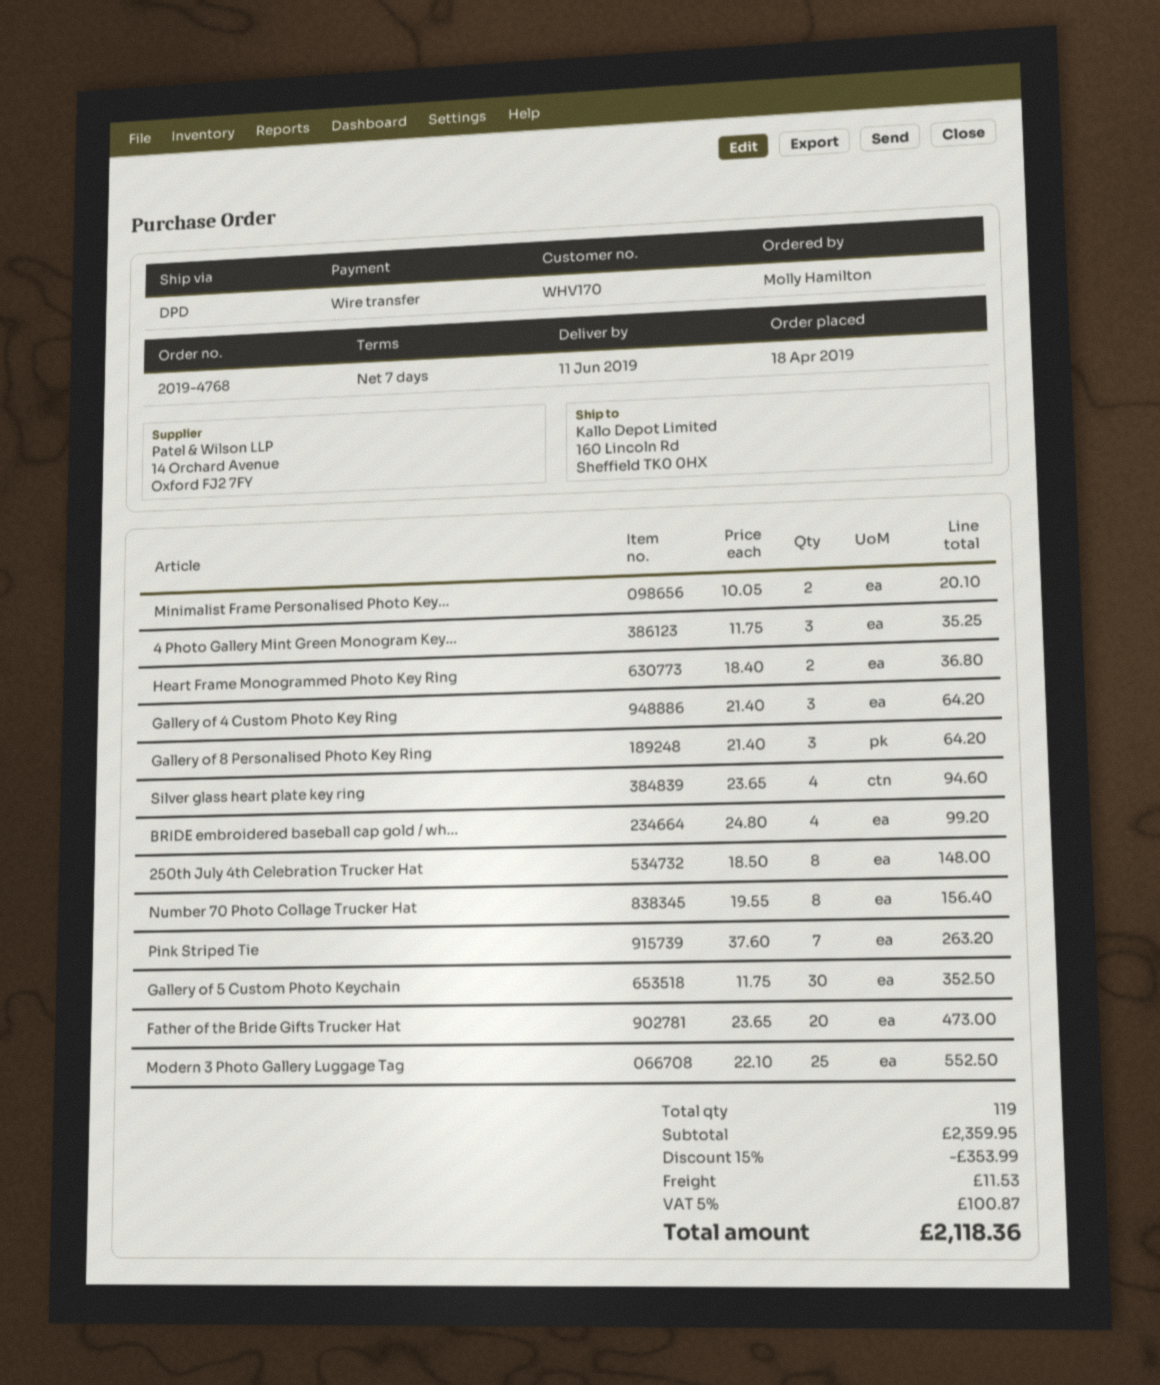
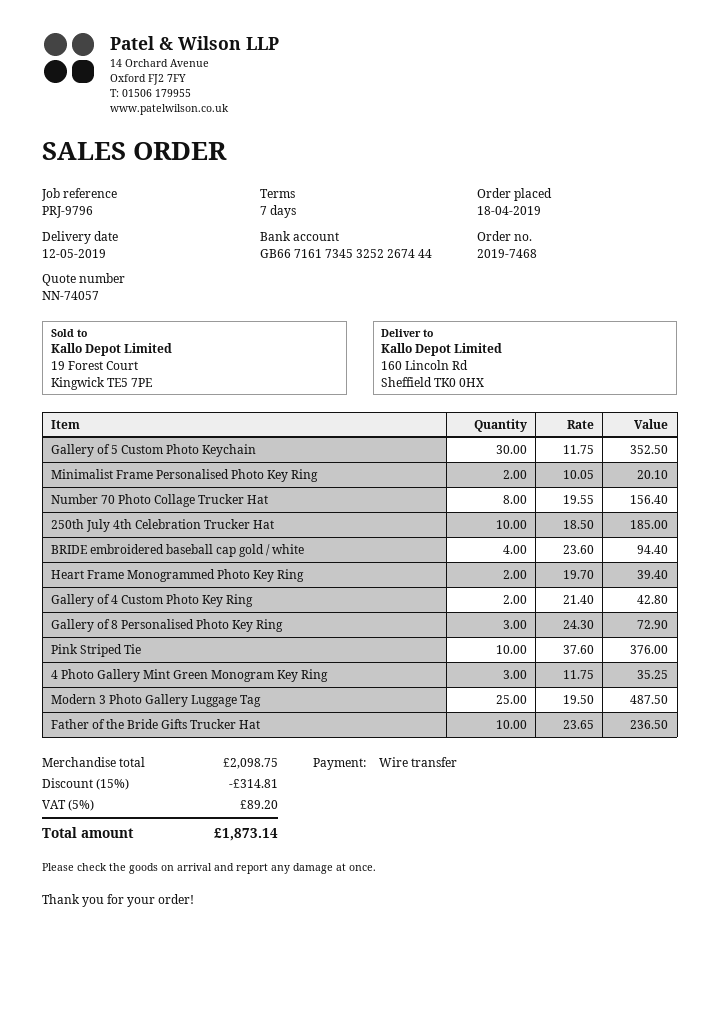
order number: 2019-4768 -> 2019-7468
delivery date: 2019-06-11 -> 2019-05-12
Heart Frame Monogrammed Photo Key Ring: 2 x 18.40 = 36.80 -> 2 x 19.70 = 39.40
Gallery of 4 Custom Photo Key Ring: 3 x 21.40 = 64.20 -> 2 x 21.40 = 42.80
Gallery of 8 Personalised Photo Key Ring: 3 x 21.40 = 64.20 -> 3 x 24.30 = 72.90
Silver glass heart plate key ring: 4 x 23.65 = 94.60 -> none
BRIDE embroidered baseball cap gold / wh...: 4 x 24.80 = 99.20 -> 4 x 23.60 = 94.40
250th July 4th Celebration Trucker Hat: 8 x 18.50 = 148.00 -> 10 x 18.50 = 185.00
Pink Striped Tie: 7 x 37.60 = 263.20 -> 10 x 37.60 = 376.00
Father of the Bride Gifts Trucker Hat: 20 x 23.65 = 473.00 -> 10 x 23.65 = 236.50
Modern 3 Photo Gallery Luggage Tag: 25 x 22.10 = 552.50 -> 25 x 19.50 = 487.50
subtotal: 2359.95 -> 2098.75
discount: 15% = 353.99 -> 15% = 314.81
shipping: 11.53 -> none
tax: 5% = 100.87 -> 5% = 89.20
total: 2118.36 -> 1873.14

